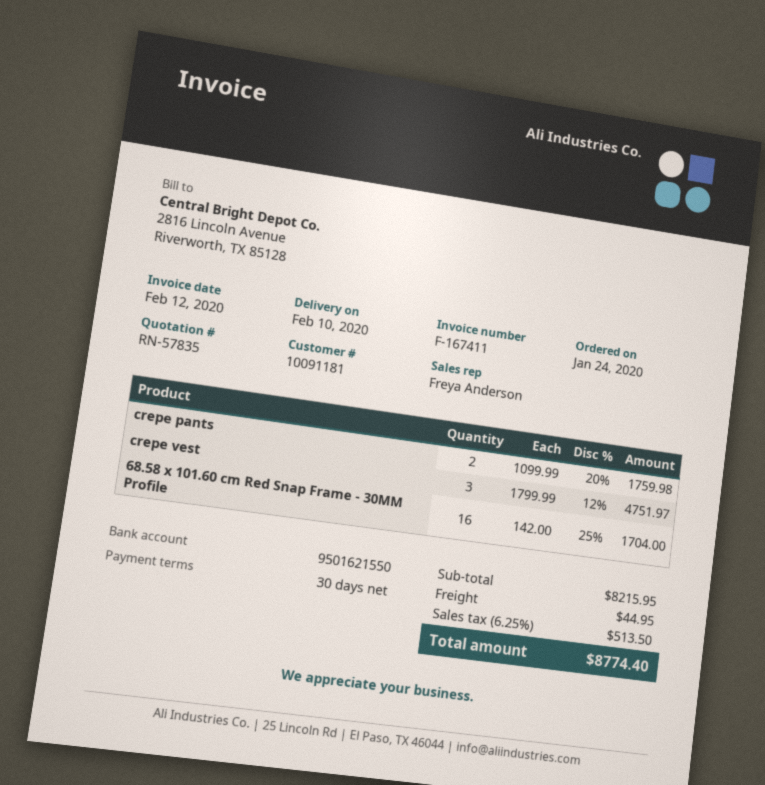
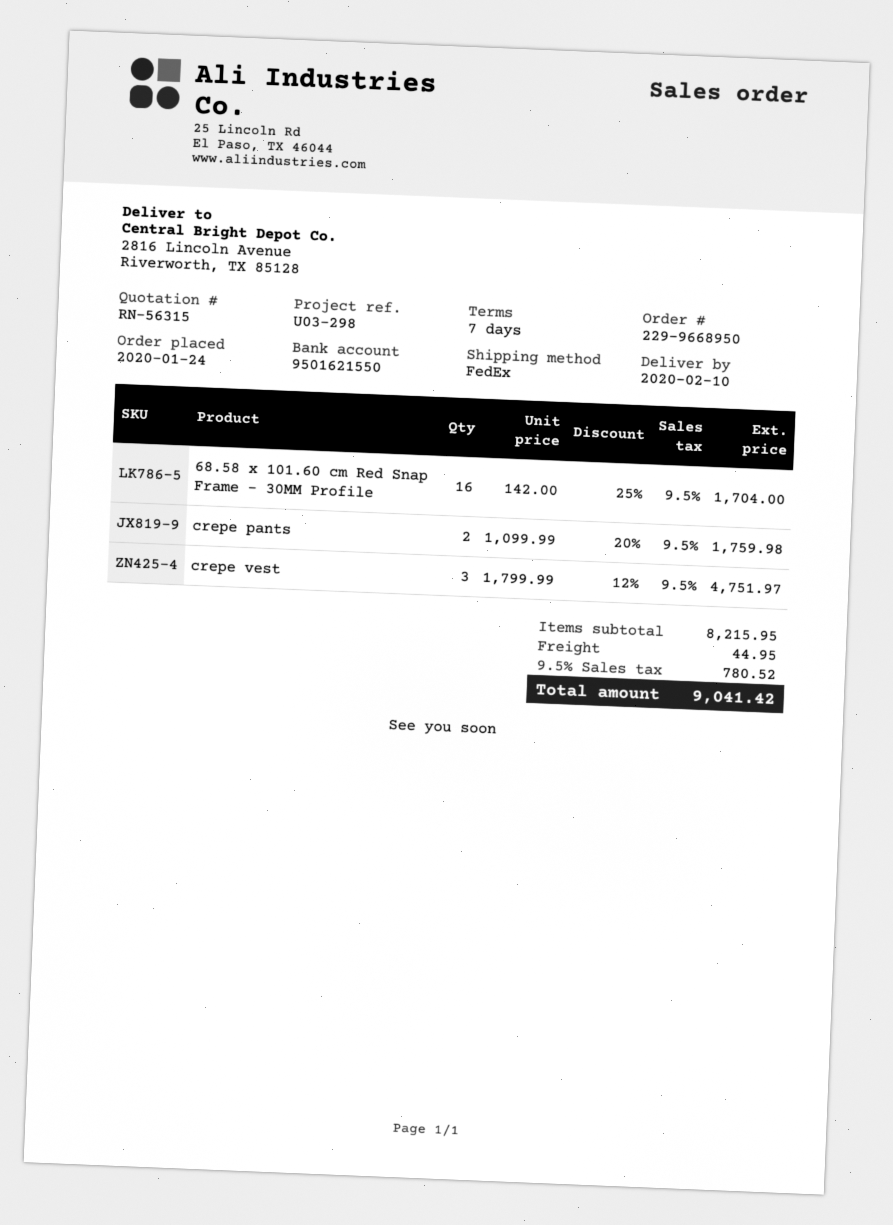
quote number: RN-57835 -> RN-56315
payment terms: 30 days -> 7 days
tax: 6.25% = 513.50 -> 9.5% = 780.52
total: 8774.40 -> 9041.42

